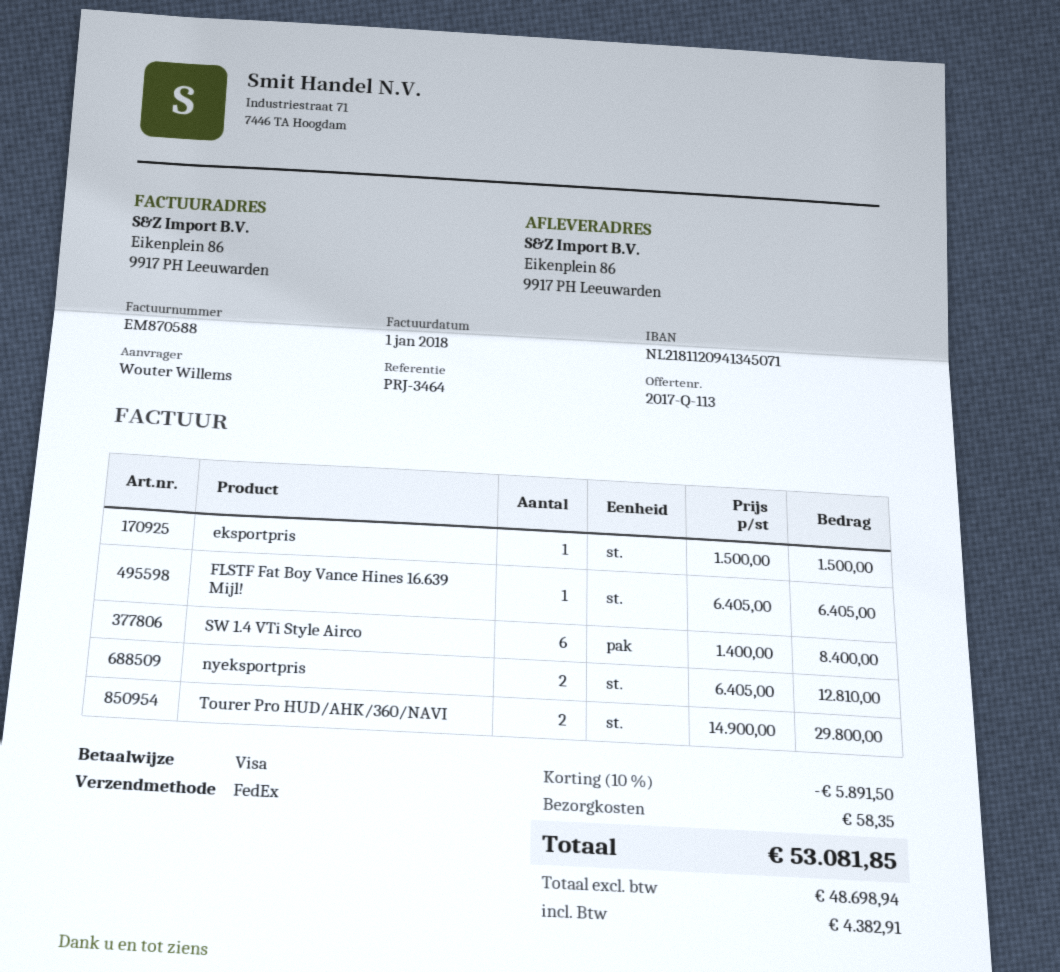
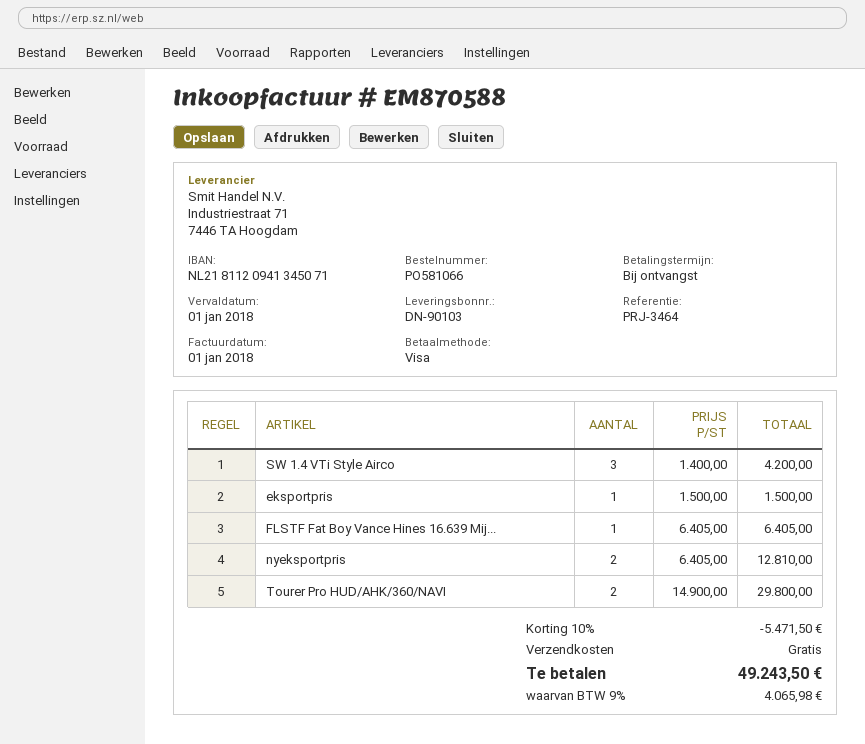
SW 1.4 VTi Style Airco: 6 x 1400.00 = 8400.00 -> 3 x 1400.00 = 4200.00
discount: 10% = 5891.50 -> 10% = 5471.50
shipping: 58.35 -> 0.00
tax: 4382.91 -> 4065.98
total: 53081.85 -> 49243.50

